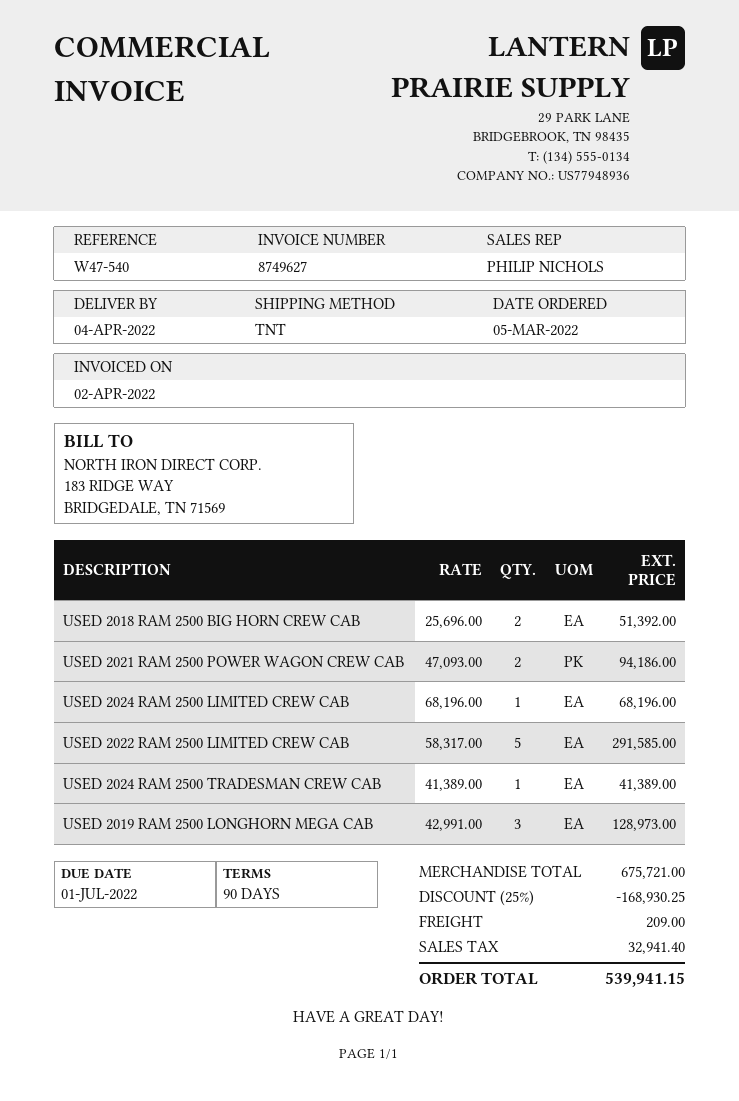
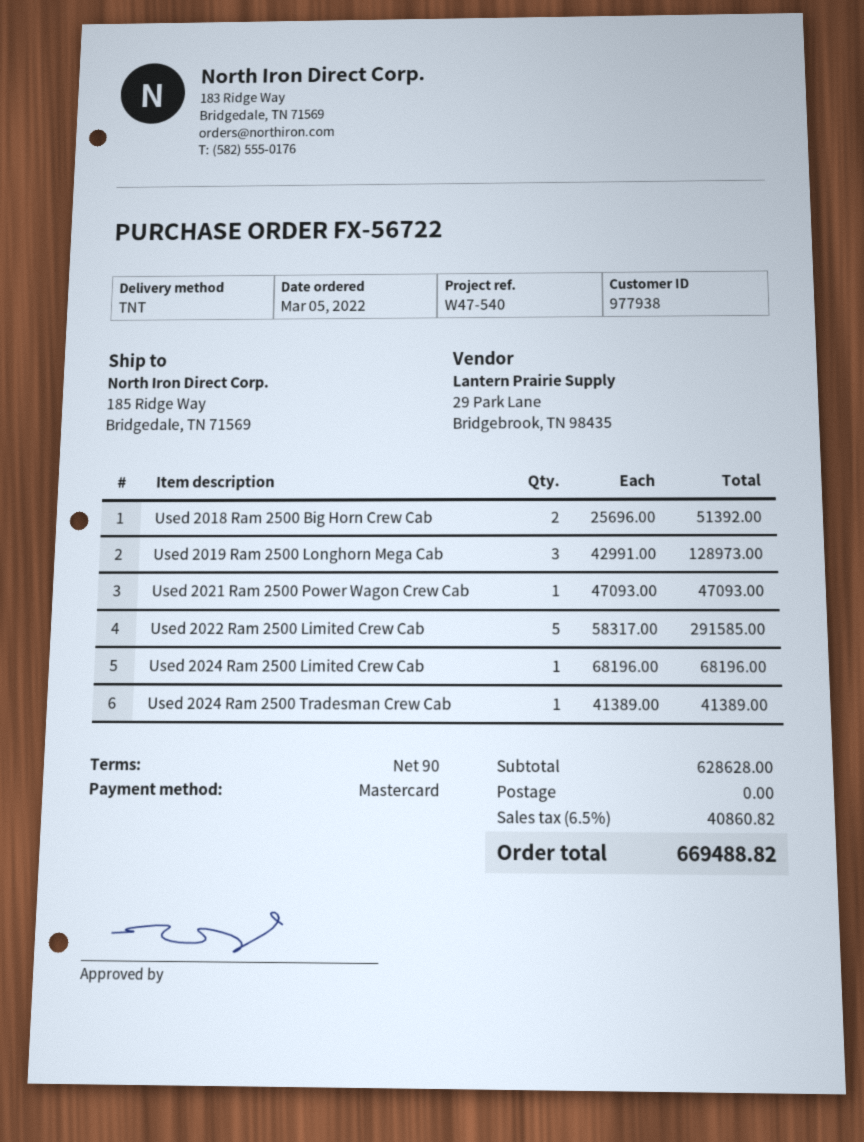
USED 2021 RAM 2500 POWER WAGON CREW CAB: 2 x 47093.00 = 94186.00 -> 1 x 47093.00 = 47093.00
subtotal: 675721.00 -> 628628.00
discount: 25% = 168930.25 -> none
shipping: 209.00 -> 0.00
tax: 32941.40 -> 40860.82
total: 539941.15 -> 669488.82

